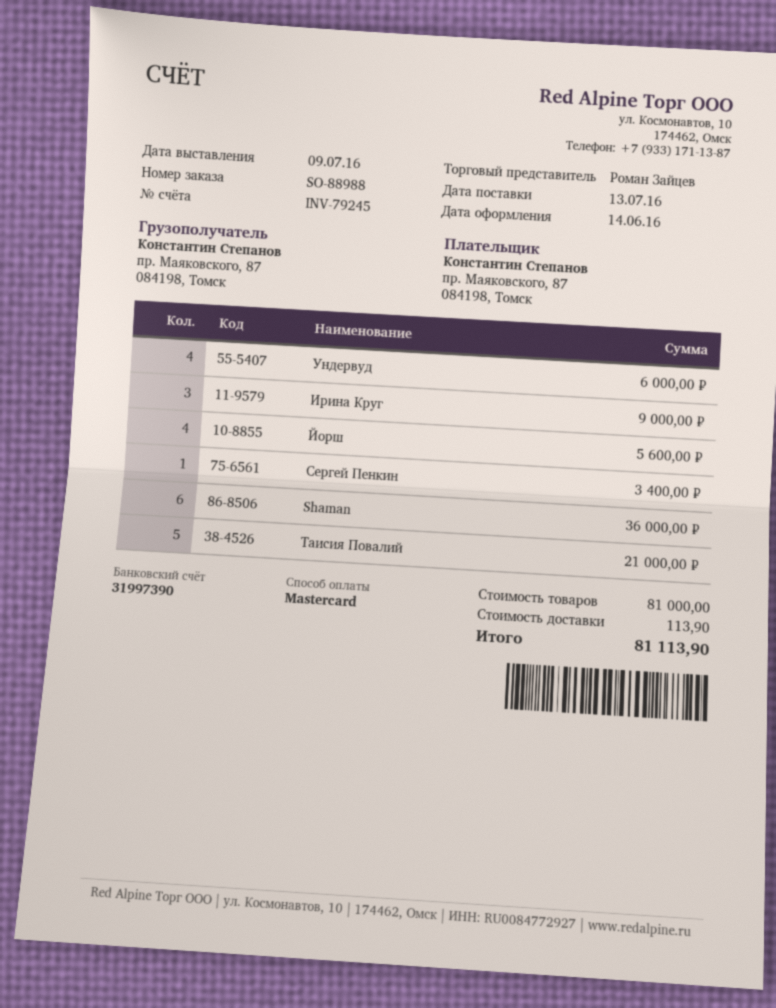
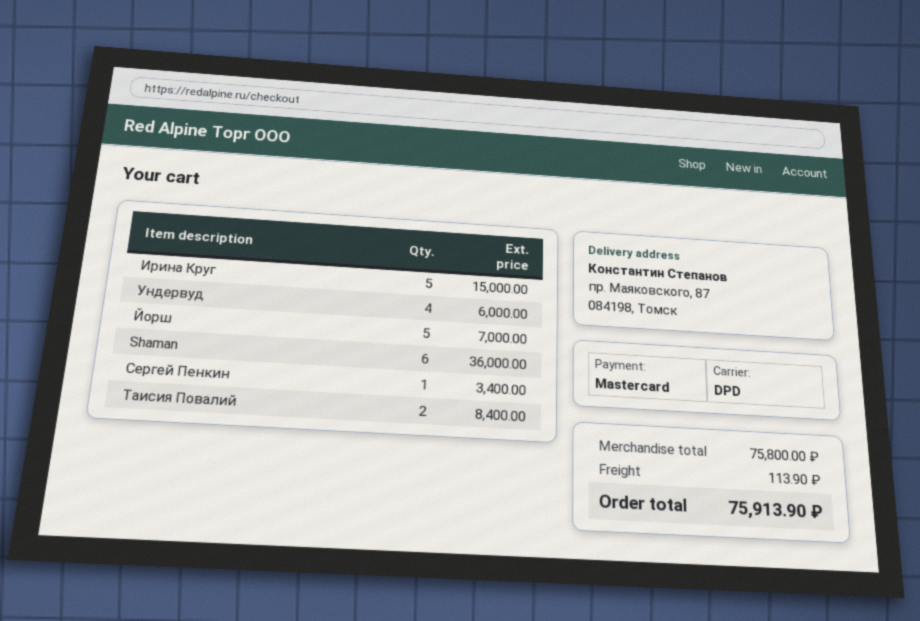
Ирина Круг: 3 for 9000.00 -> 5 for 15000.00
Йорш: 4 for 5600.00 -> 5 for 7000.00
Таисия Повалий: 5 for 21000.00 -> 2 for 8400.00
subtotal: 81000.00 -> 75800.00
total: 81113.90 -> 75913.90

